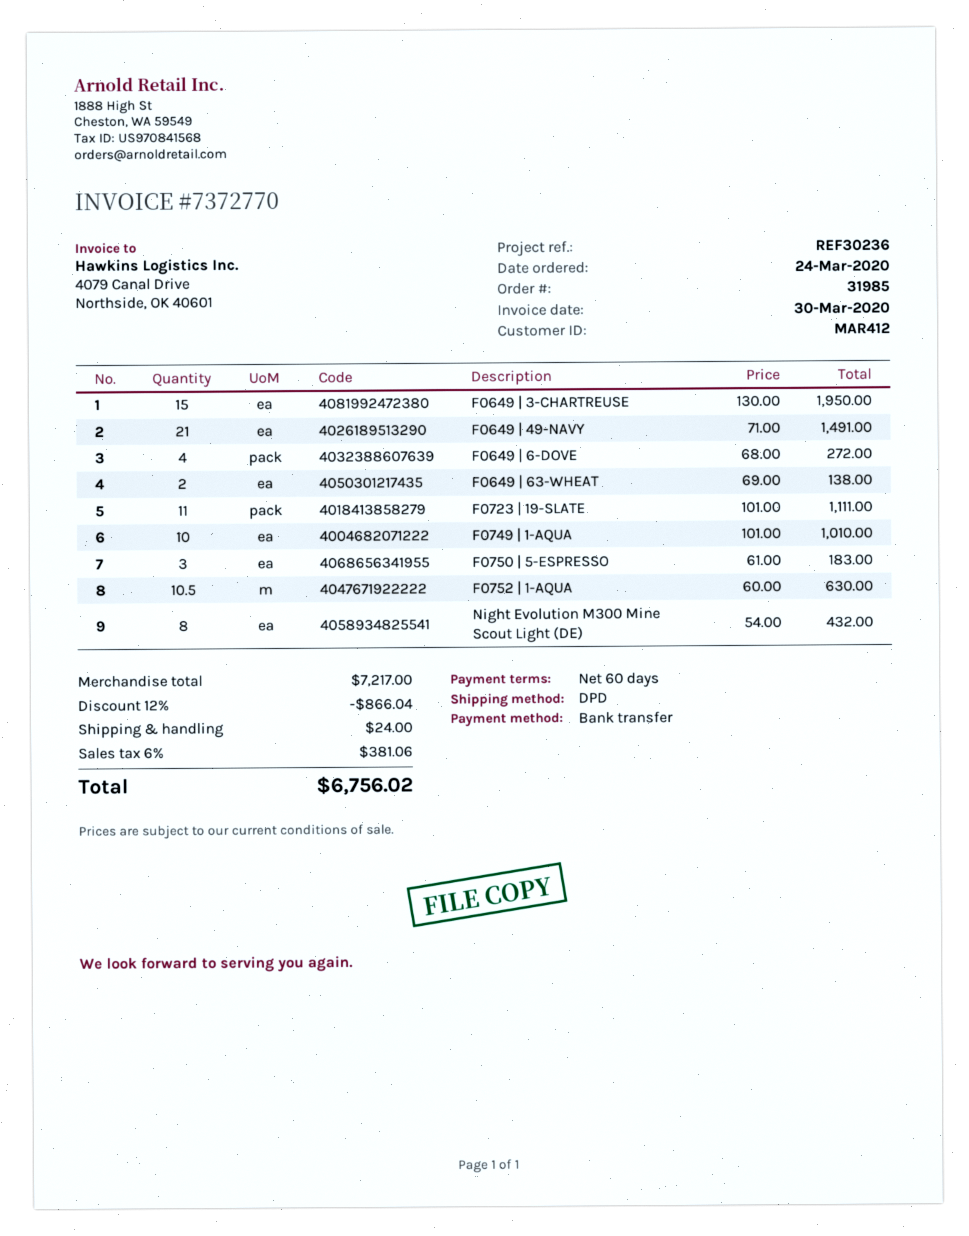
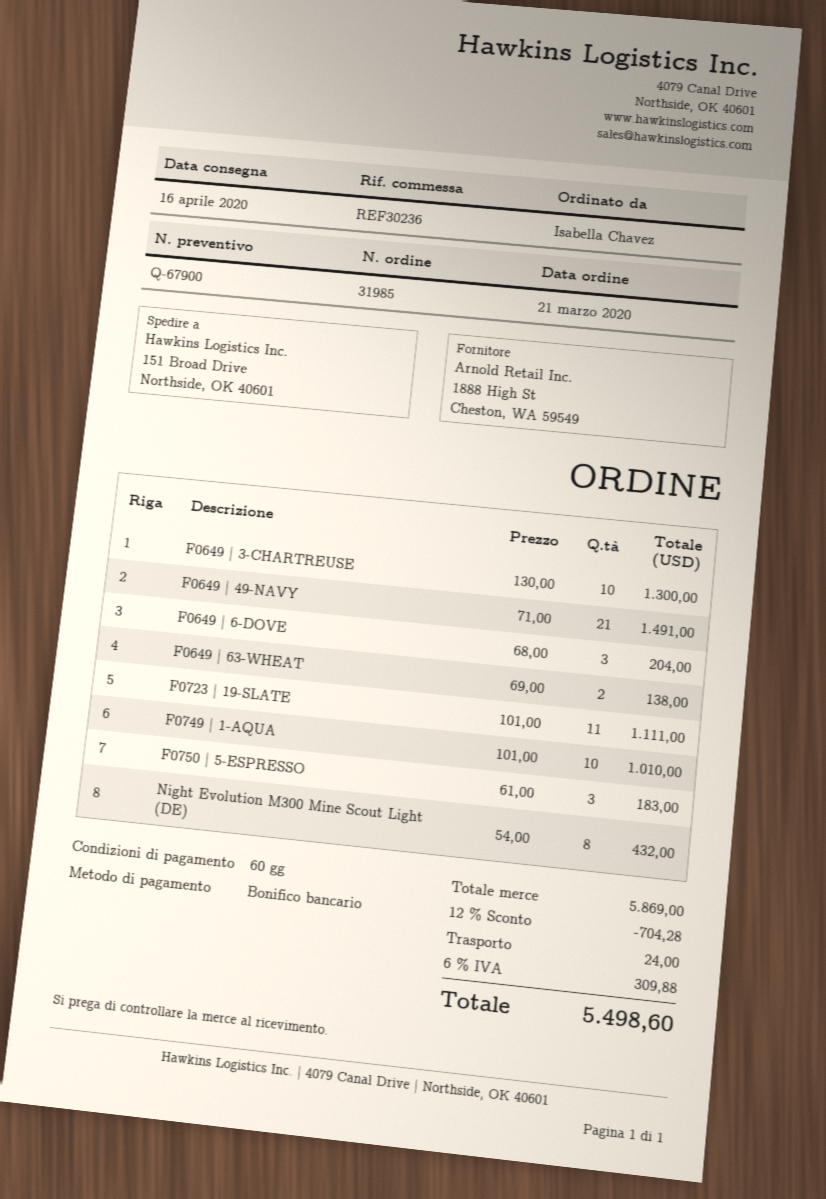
order date: 2020-03-24 -> 2020-03-21
F0649 | 3-CHARTREUSE: 15 x 130.00 = 1950.00 -> 10 x 130.00 = 1300.00
F0649 | 6-DOVE: 4 x 68.00 = 272.00 -> 3 x 68.00 = 204.00
F0752 | 1-AQUA: 10.5 x 60.00 = 630.00 -> none
subtotal: 7217.00 -> 5869.00
discount: 12% = 866.04 -> 12% = 704.28
tax: 6% = 381.06 -> 6% = 309.88
total: 6756.02 -> 5498.60

